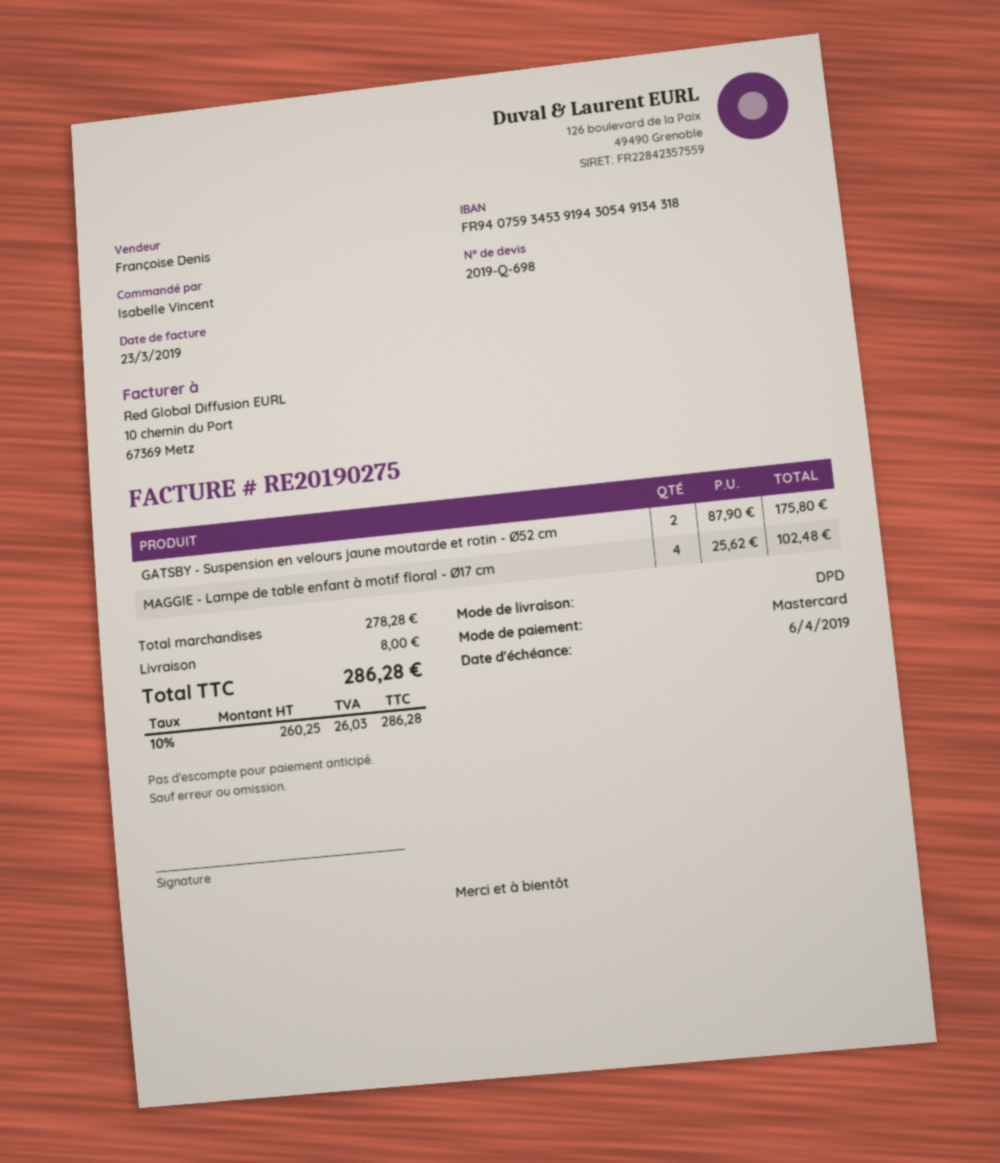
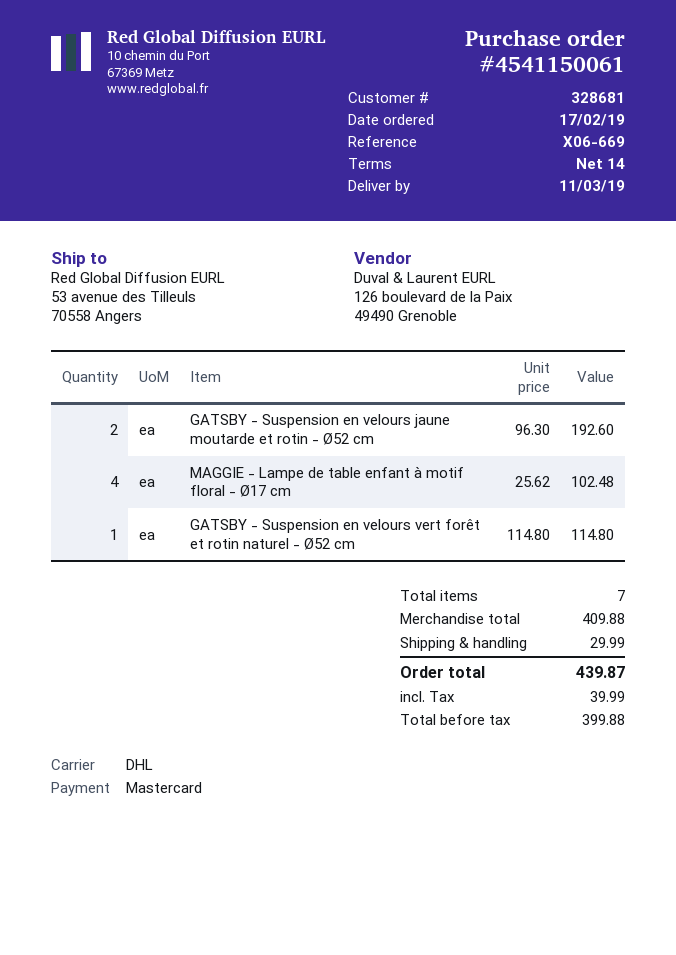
shipping method: DPD -> DHL
GATSBY - Suspension en velours jaune moutarde et rotin - Ø52 cm: 2 x 87.90 = 175.80 -> 2 x 96.30 = 192.60
GATSBY - Suspension en velours vert forêt et rotin naturel - Ø52 cm: none -> 1 x 114.80 = 114.80
subtotal: 278.28 -> 409.88
shipping: 8.00 -> 29.99
net: 260.25 -> 399.88
tax: 26.03 -> 39.99
total: 286.28 -> 439.87

